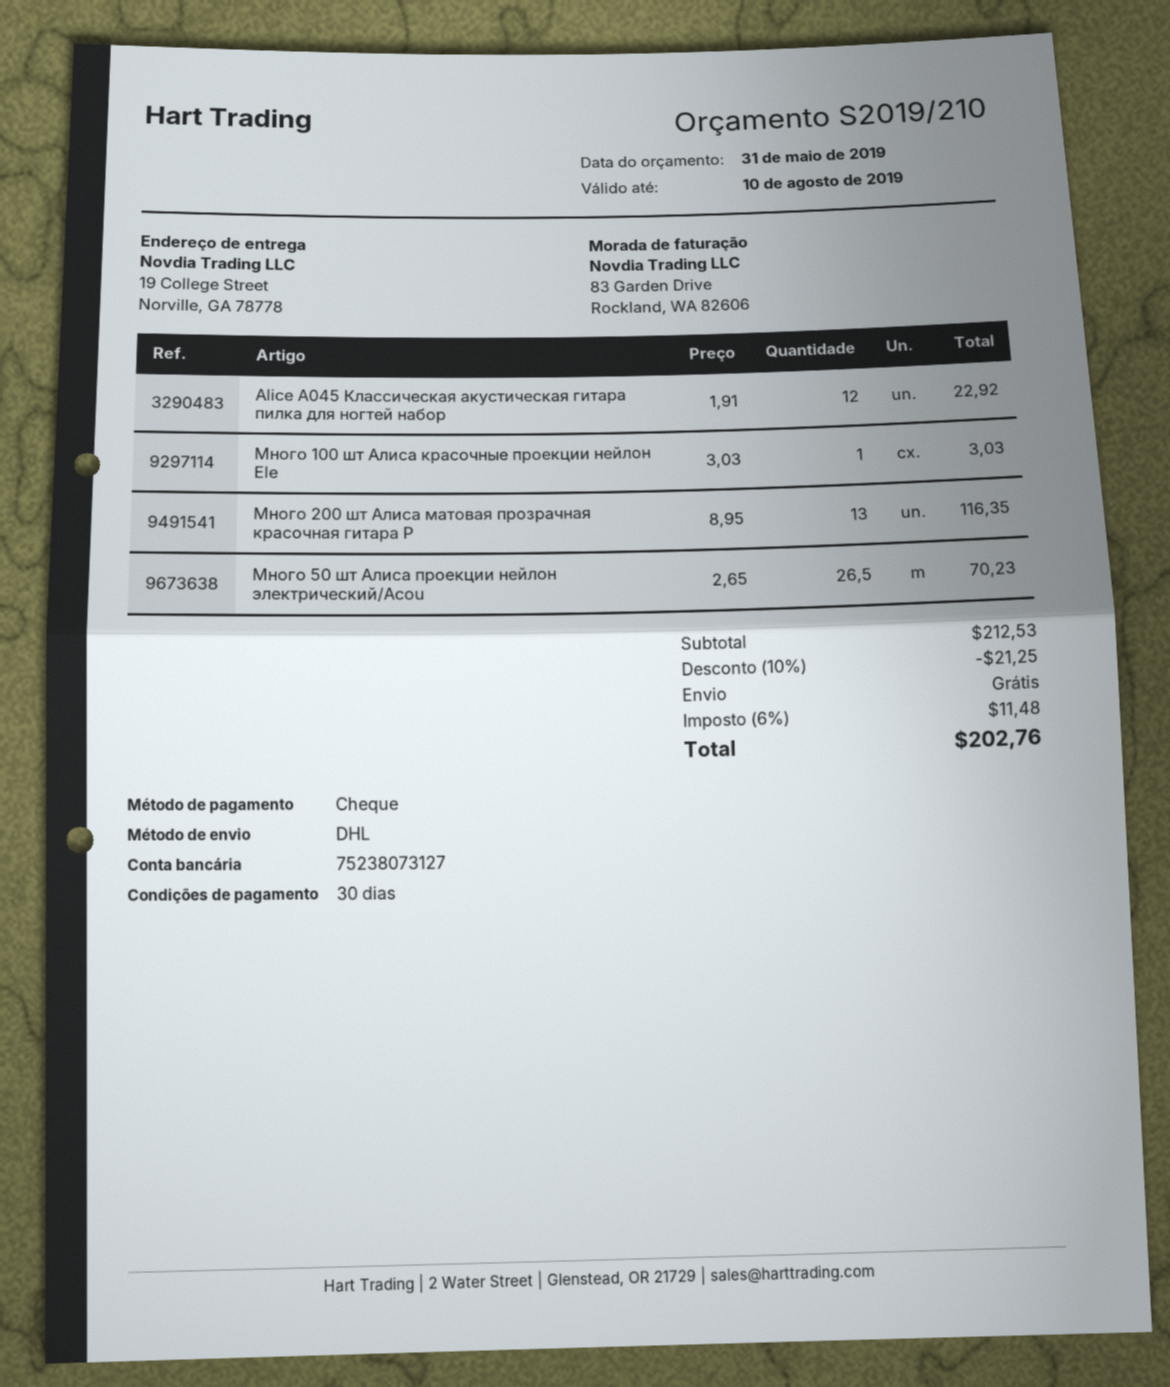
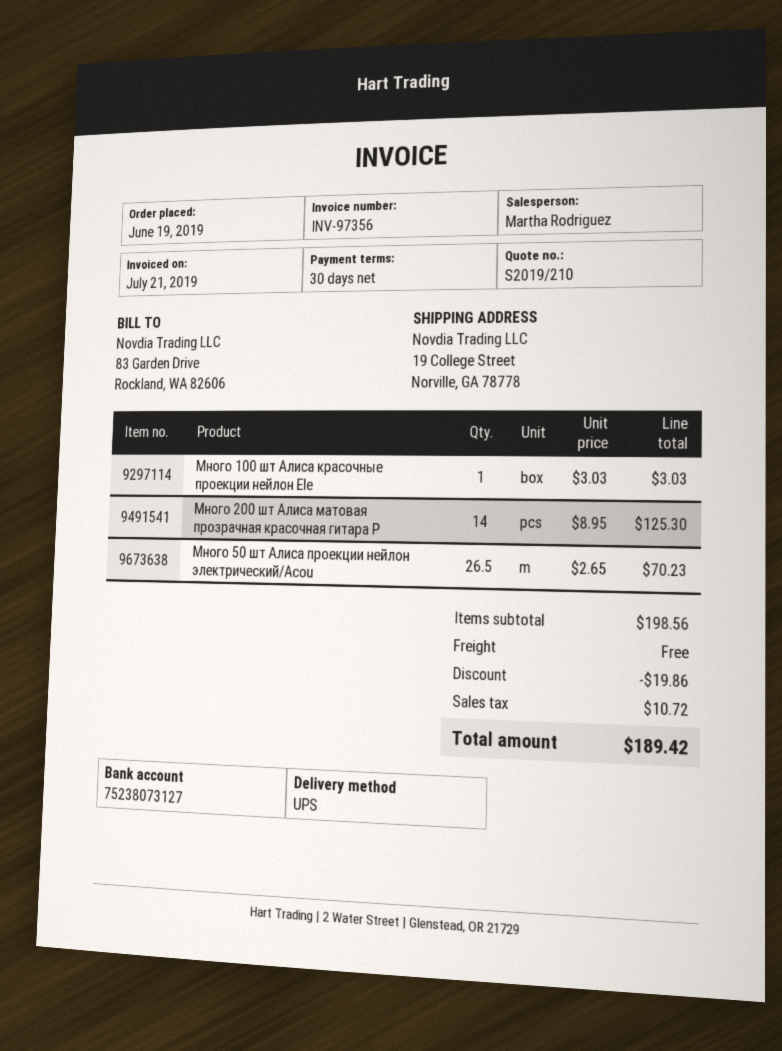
shipping method: DHL -> UPS
Alice A045 Классическая акустическая гитара пилка для ногтей набор: 12 x 1.91 = 22.92 -> none
Много 200 шт Алиса матовая прозрачная красочная гитара P: 13 x 8.95 = 116.35 -> 14 x 8.95 = 125.30
subtotal: 212.53 -> 198.56
discount: 21.25 -> 19.86
tax: 11.48 -> 10.72
total: 202.76 -> 189.42

